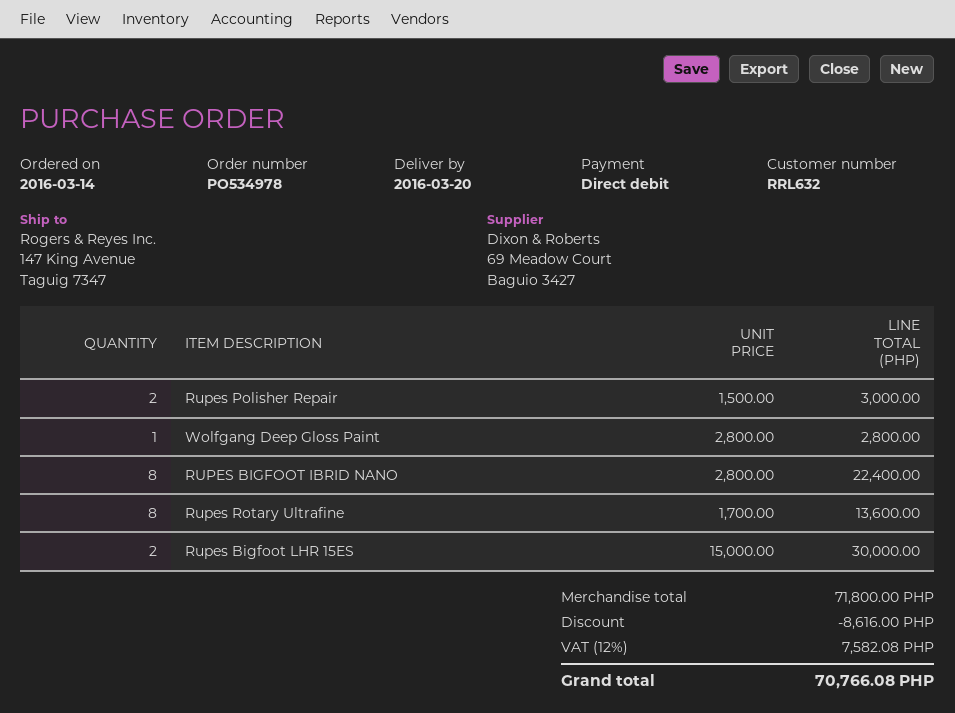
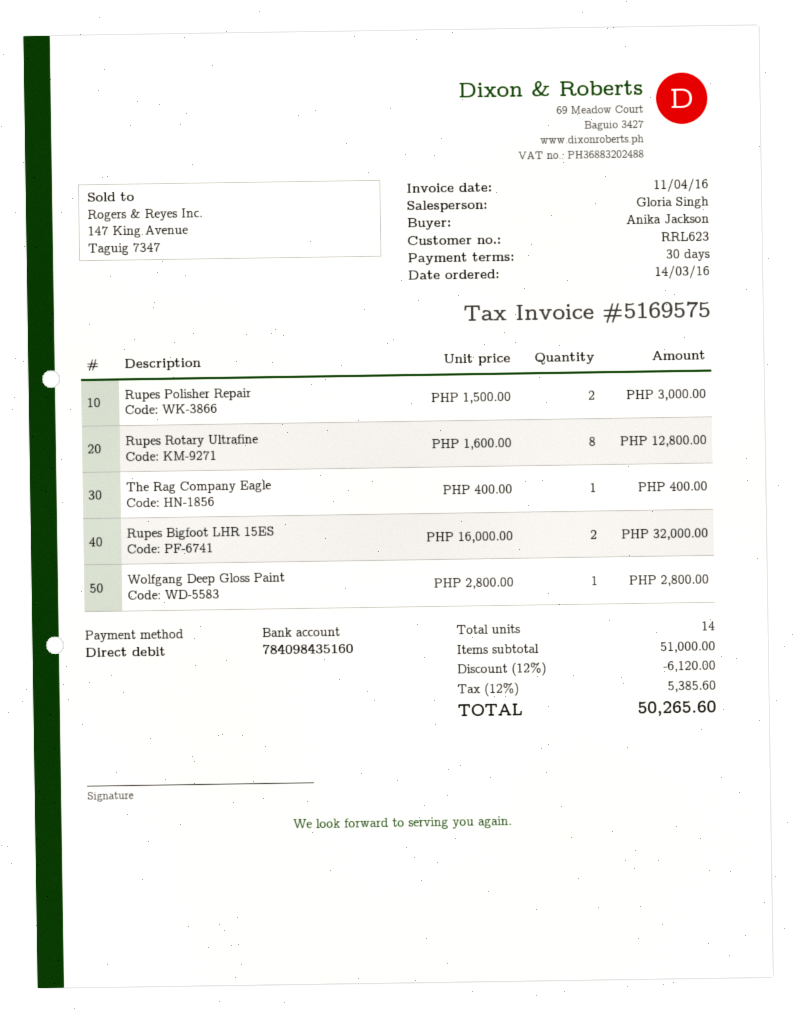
customer number: RRL632 -> RRL623
RUPES BIGFOOT IBRID NANO: 8 x 2800.00 = 22400.00 -> none
Rupes Rotary Ultrafine: 8 x 1700.00 = 13600.00 -> 8 x 1600.00 = 12800.00
Rupes Bigfoot LHR 15ES: 2 x 15000.00 = 30000.00 -> 2 x 16000.00 = 32000.00
The Rag Company Eagle: none -> 1 x 400.00 = 400.00
subtotal: 71800.00 -> 51000.00
discount: 8616.00 -> 6120.00
tax: 12% = 7582.08 -> 12% = 5385.60
total: 70766.08 -> 50265.60

